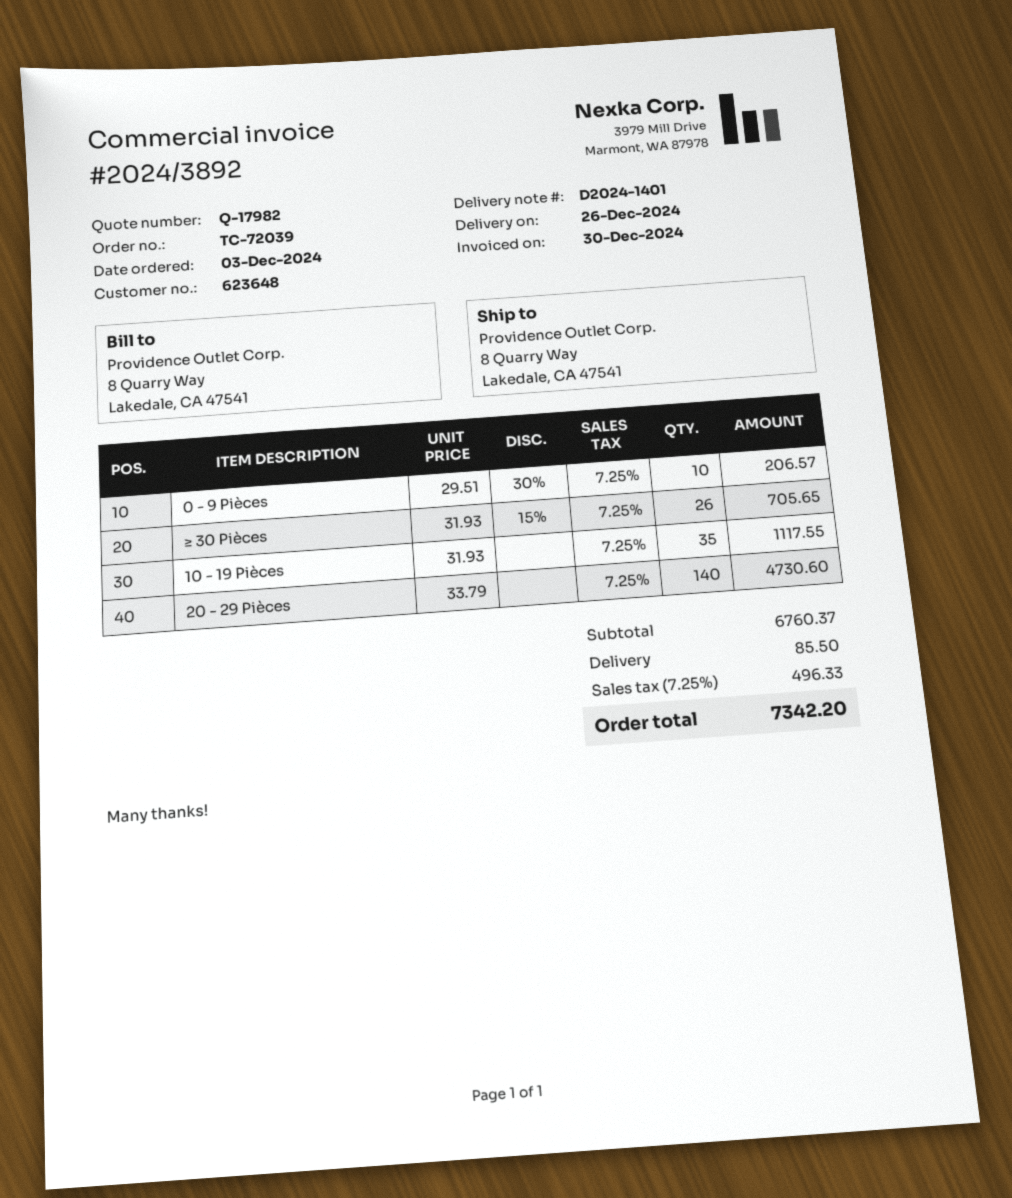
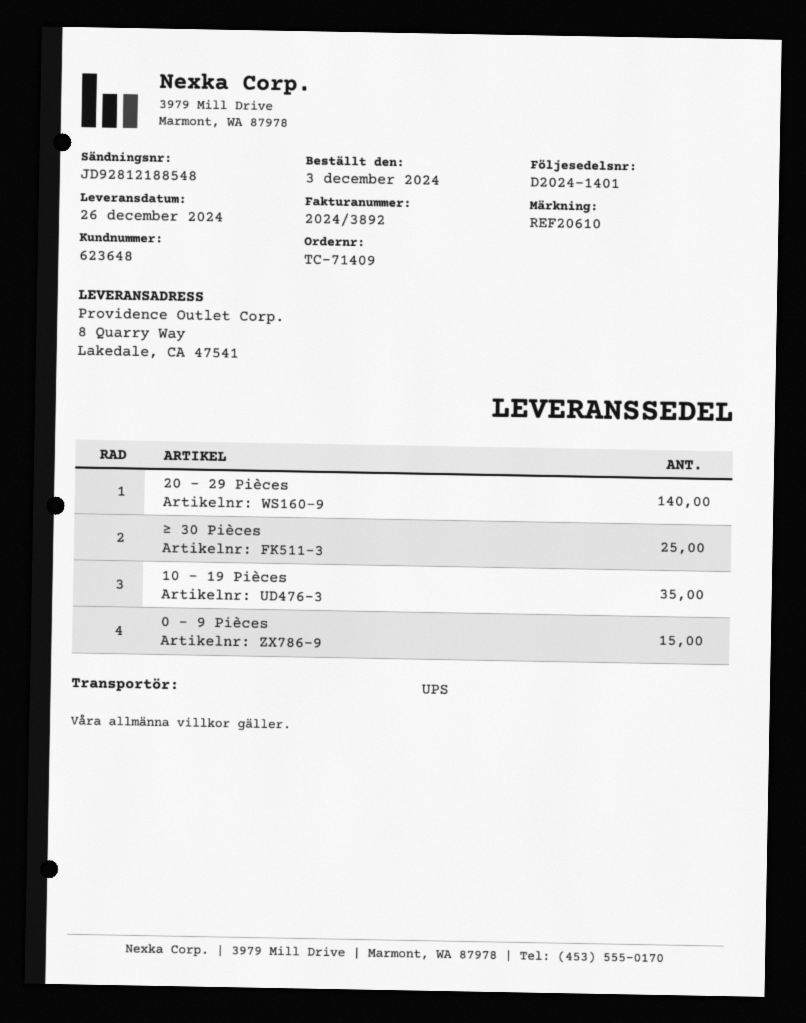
order number: TC-72039 -> TC-71409
0 - 9 Pièces: 10 -> 15
≥ 30 Pièces: 26 -> 25

